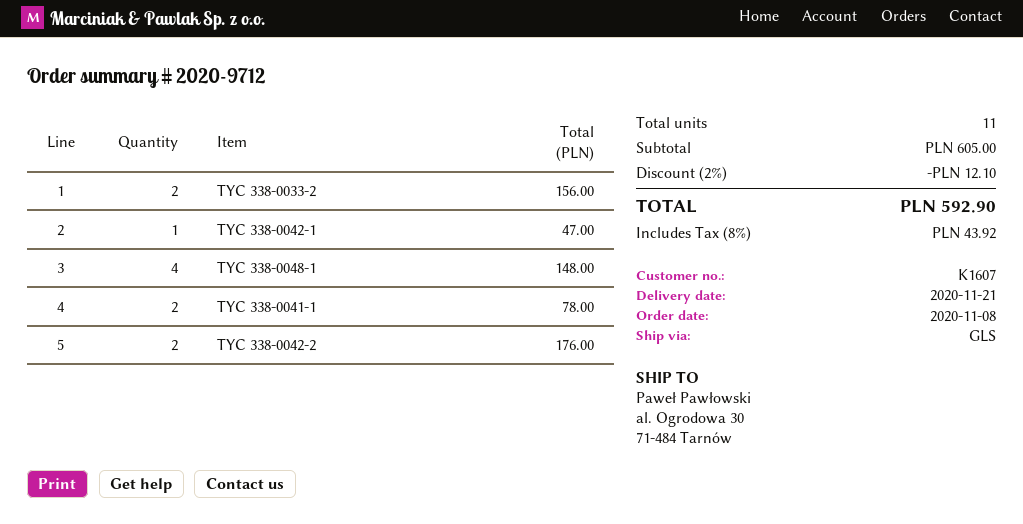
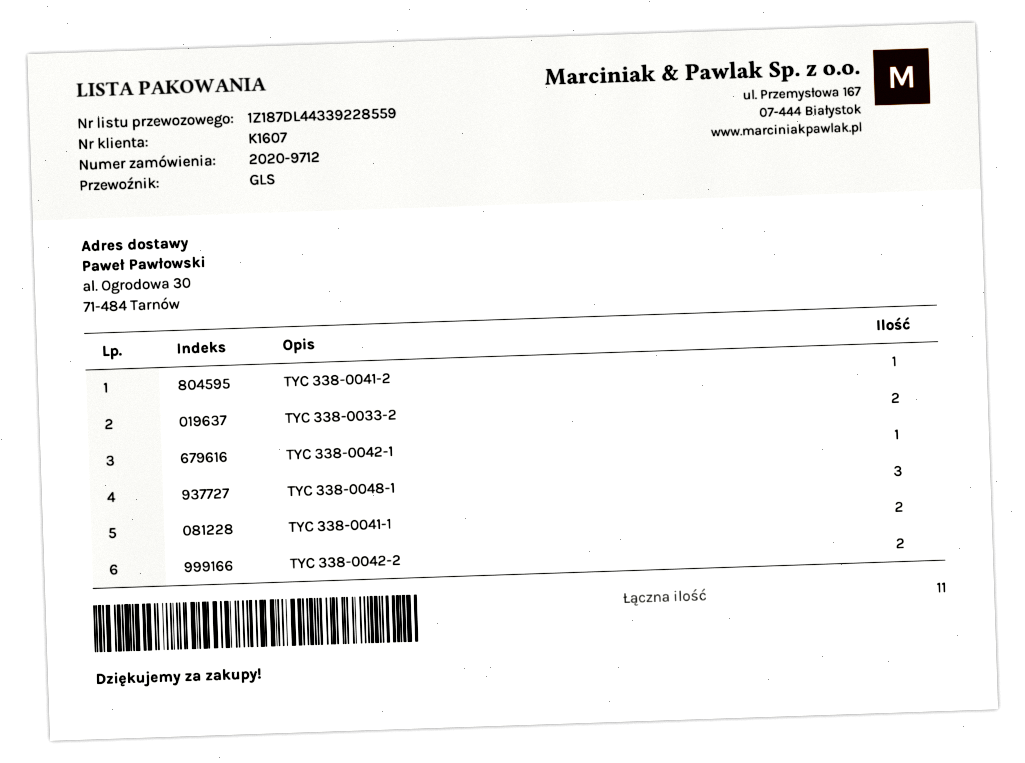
TYC 338-0048-1: 4 -> 3
TYC 338-0041-2: none -> 1

